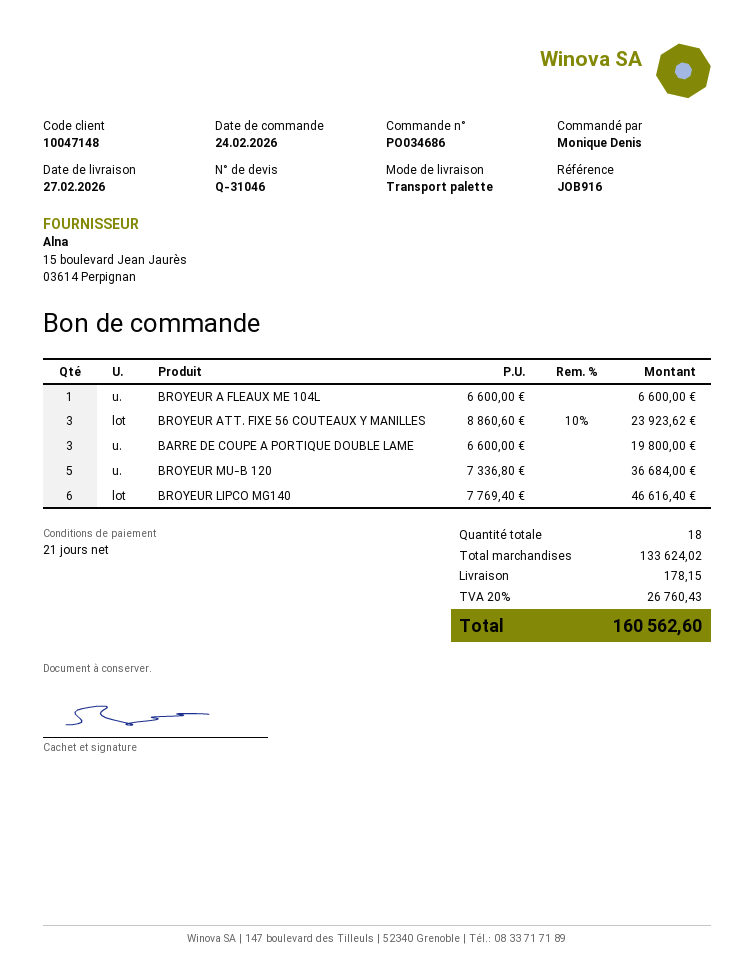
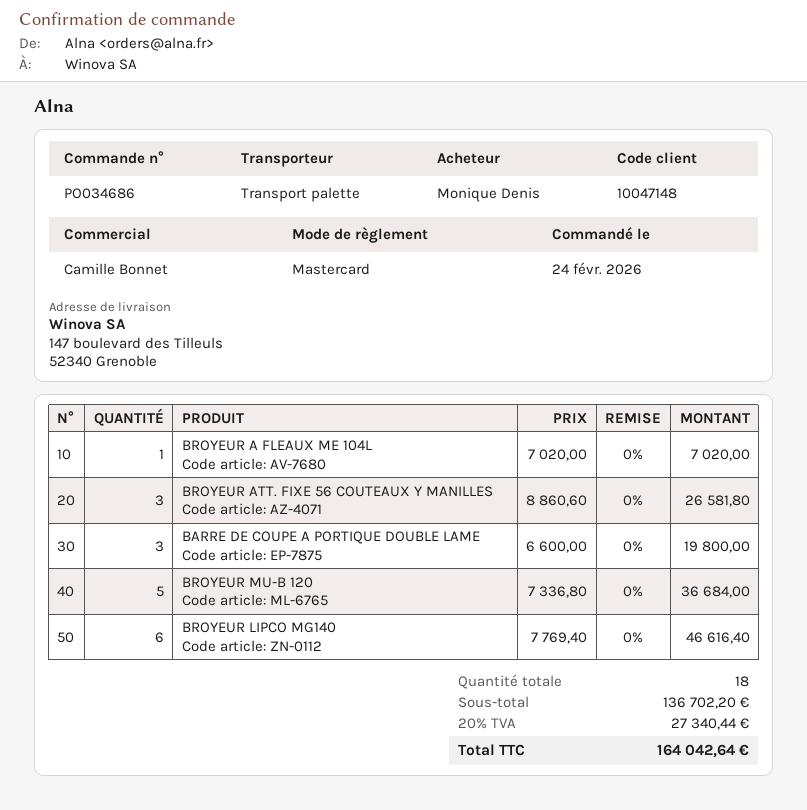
BROYEUR A FLEAUX ME 104L: 1 x 6600.00 = 6600.00 -> 1 x 7020.00 = 7020.00
BROYEUR ATT. FIXE 56 COUTEAUX Y MANILLES: 3 x 8860.60 - 10% = 23923.62 -> 3 x 8860.60 = 26581.80
subtotal: 133624.02 -> 136702.20
shipping: 178.15 -> none
tax: 20% = 26760.43 -> 20% = 27340.44
total: 160562.60 -> 164042.64

